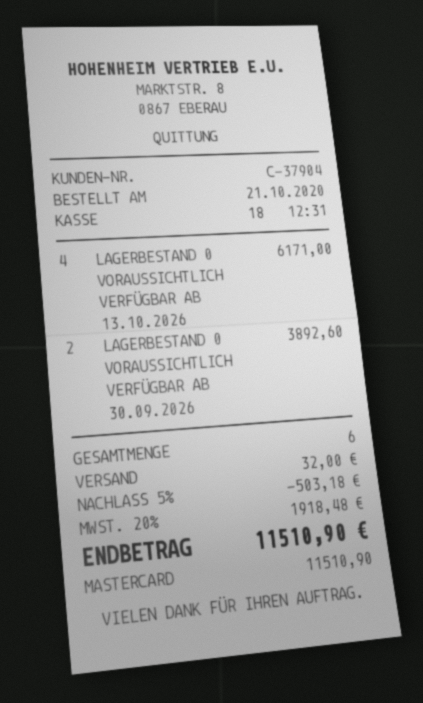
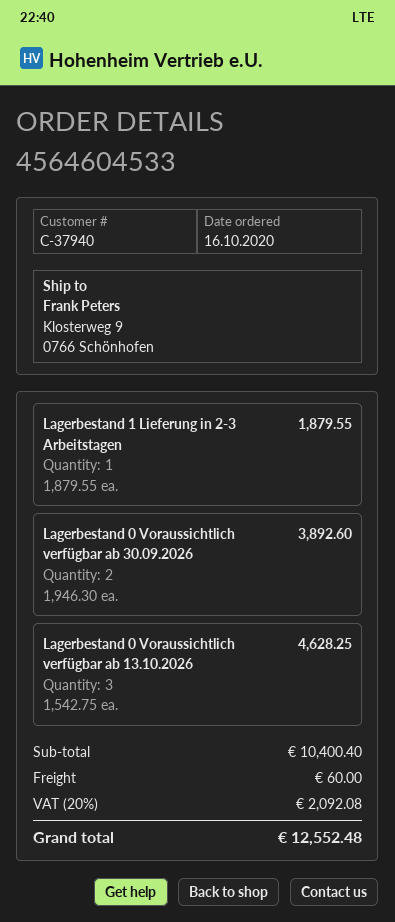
order date: 2020-10-21 -> 2020-10-16
customer number: C-37904 -> C-37940
LAGERBESTAND 0 VORAUSSICHTLICH VERFÜGBAR AB 13.10.2026: 4 for 6171.00 -> 3 for 4628.25
Lagerbestand 1 Lieferung in 2-3 Arbeitstagen: none -> 1 for 1879.55
discount: 5% = 503.18 -> none
shipping: 32.00 -> 60.00
tax: 20% = 1918.48 -> 20% = 2092.08
total: 11510.90 -> 12552.48

